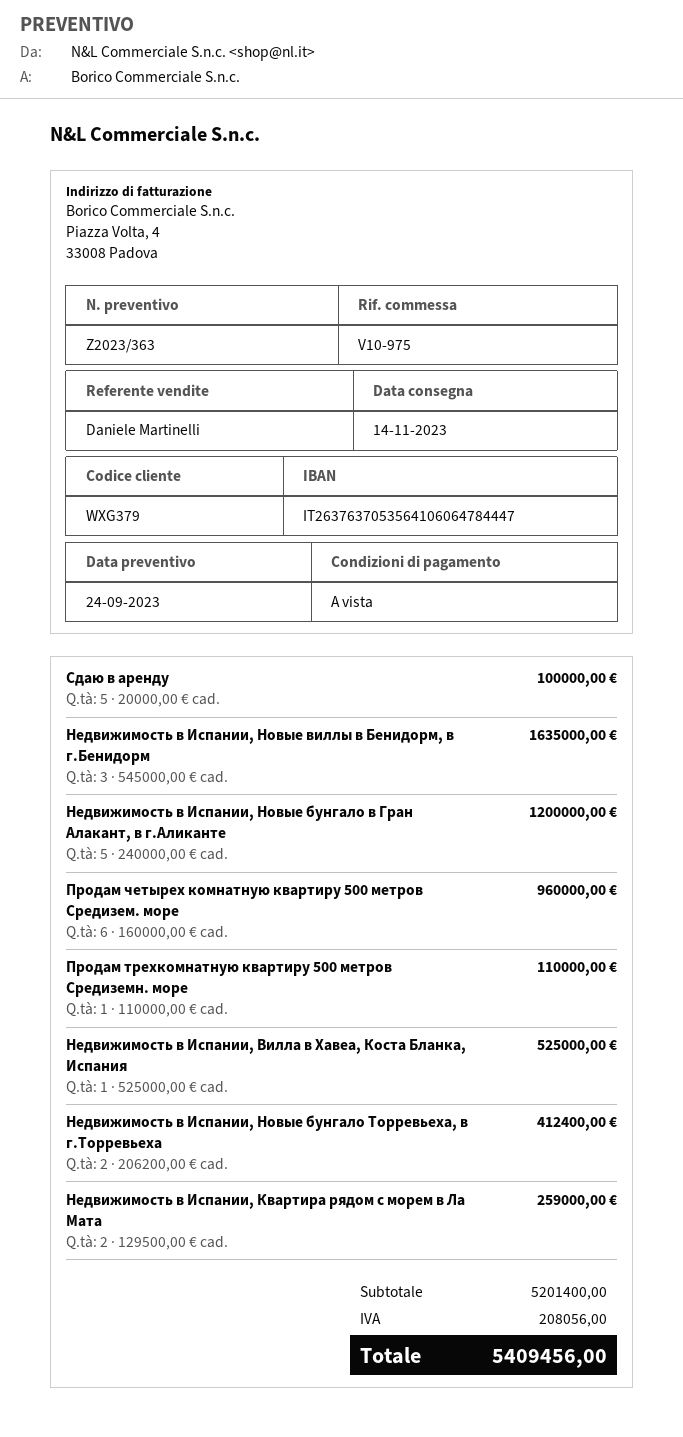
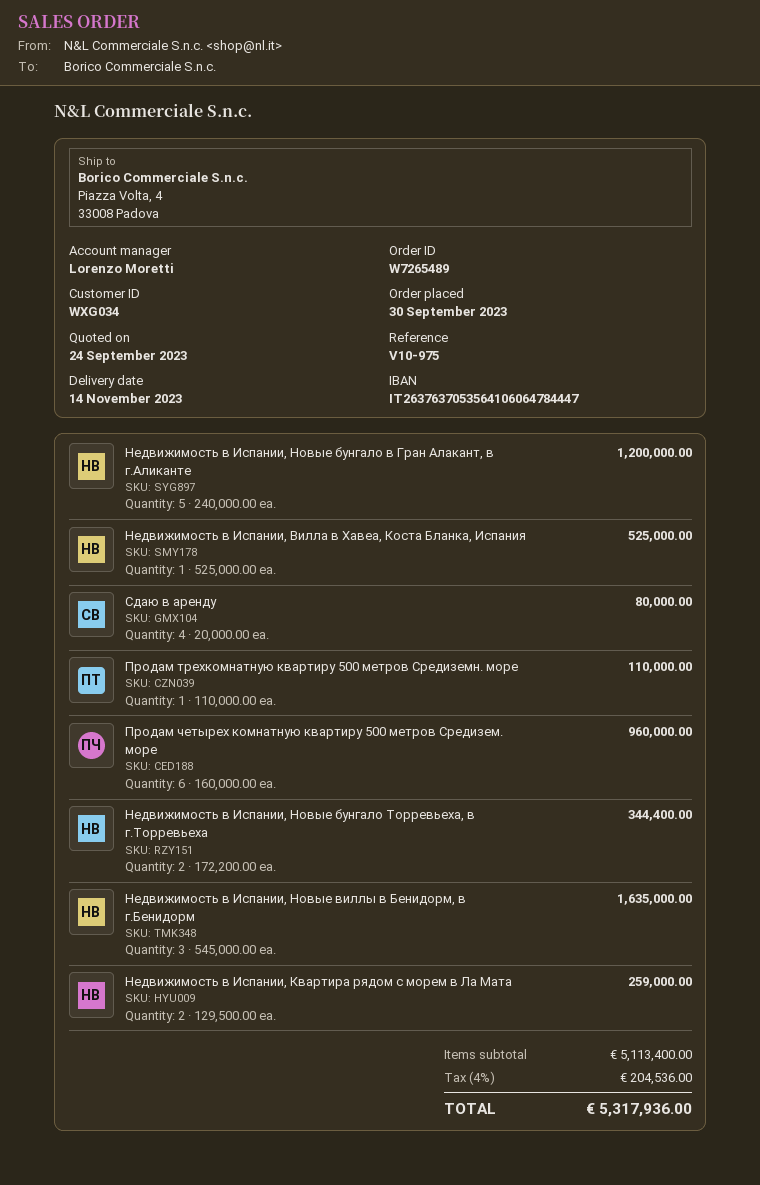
customer number: WXG379 -> WXG034
sales rep: Daniele Martinelli -> Lorenzo Moretti
Сдаю в аренду: 5 x 20000.00 = 100000.00 -> 4 x 20000.00 = 80000.00
Недвижимость в Испании, Новые бунгало Торревьеха, в г.Торревьеха: 2 x 206200.00 = 412400.00 -> 2 x 172200.00 = 344400.00
subtotal: 5201400.00 -> 5113400.00
tax: 208056.00 -> 204536.00
total: 5409456.00 -> 5317936.00

